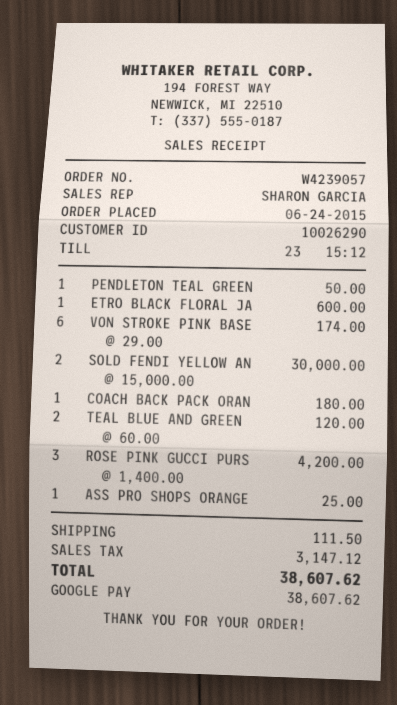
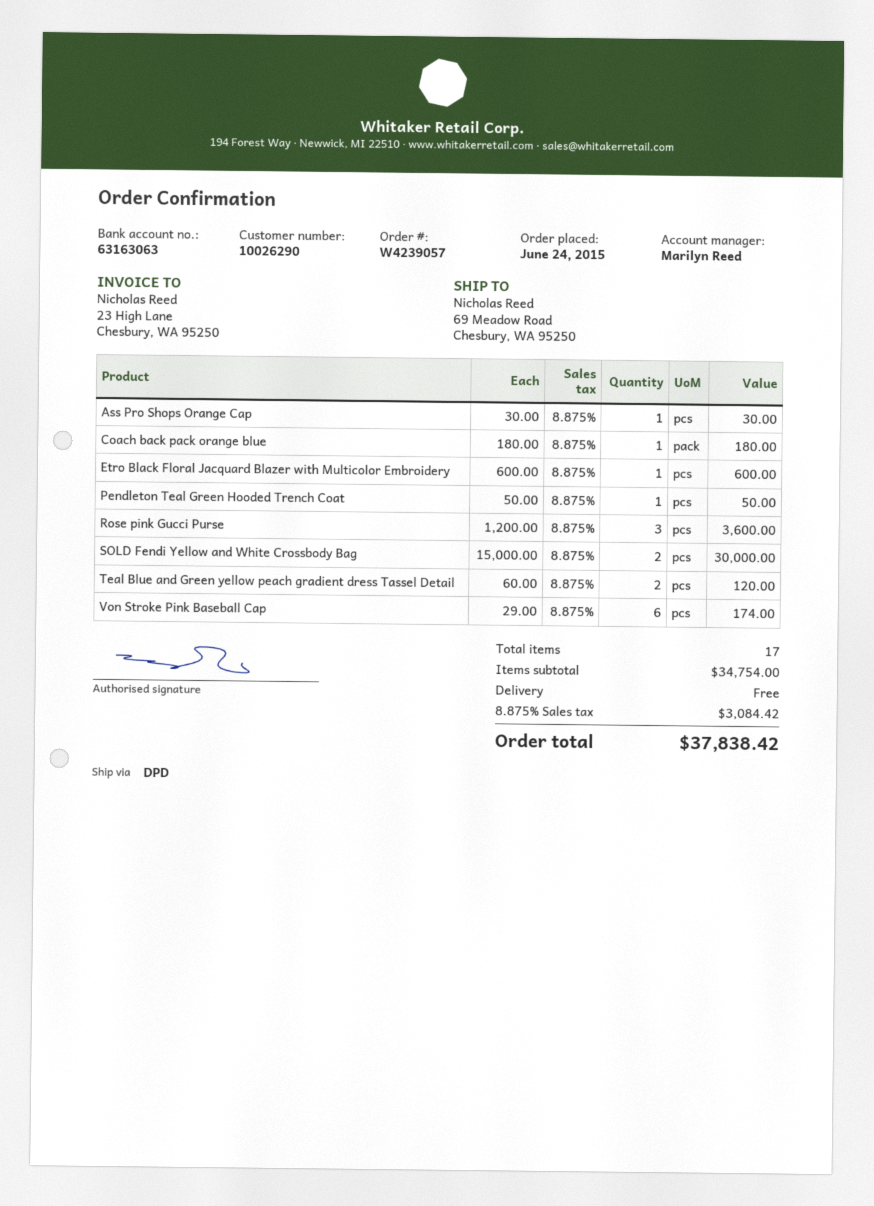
sales rep: SHARON GARCIA -> Marilyn Reed
ROSE PINK GUCCI PURS: 3 x 1400.00 = 4200.00 -> 3 x 1200.00 = 3600.00
ASS PRO SHOPS ORANGE: 1 x 25.00 = 25.00 -> 1 x 30.00 = 30.00
shipping: 111.50 -> 0.00
tax: 3147.12 -> 3084.42
total: 38607.62 -> 37838.42

